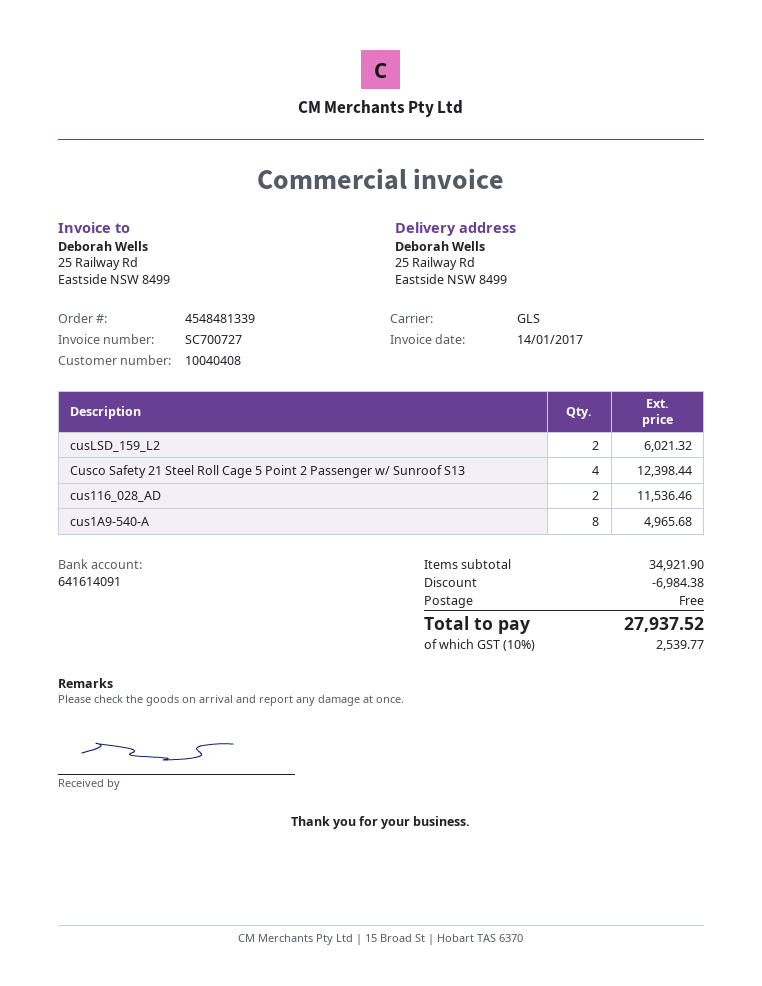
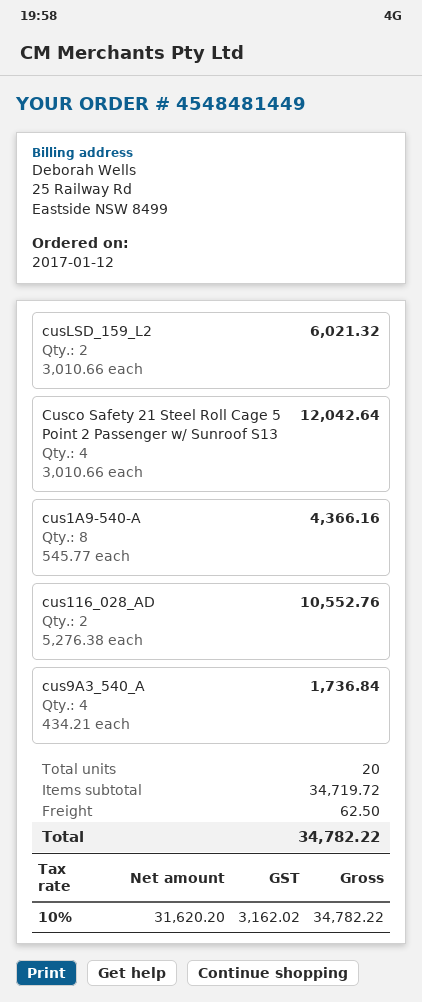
order number: 4548481339 -> 4548481449
Cusco Safety 21 Steel Roll Cage 5 Point 2 Passenger w/ Sunroof S13: 4 for 12398.44 -> 4 for 12042.64
cus116_028_AD: 2 for 11536.46 -> 2 for 10552.76
cus1A9-540-A: 8 for 4965.68 -> 8 for 4366.16
cus9A3_540_A: none -> 4 for 1736.84
subtotal: 34921.90 -> 34719.72
discount: 6984.38 -> none
shipping: 0.00 -> 62.50
tax: 10% = 2539.77 -> 10% = 3162.02
total: 27937.52 -> 34782.22

